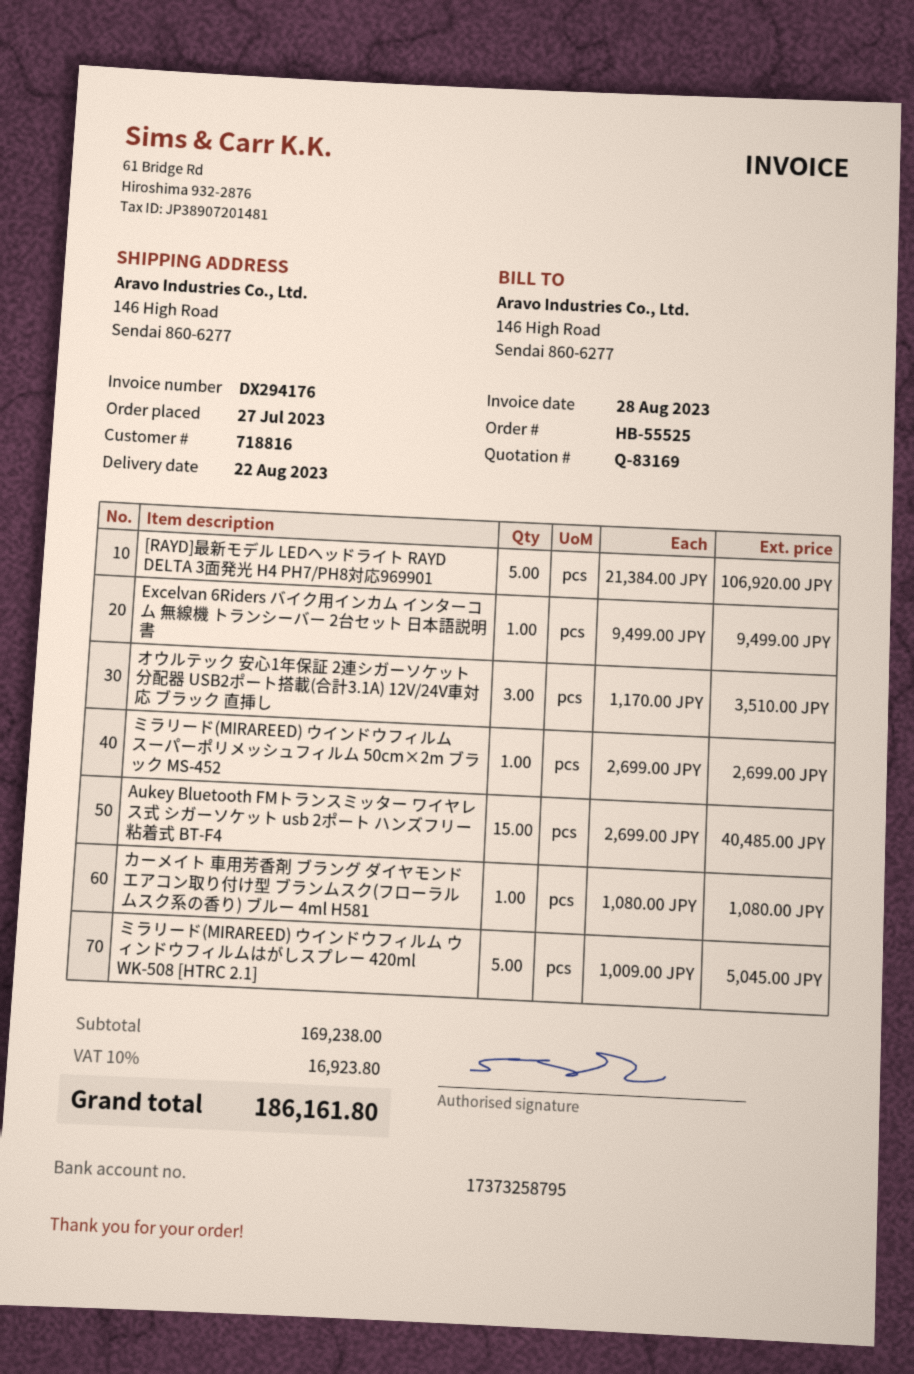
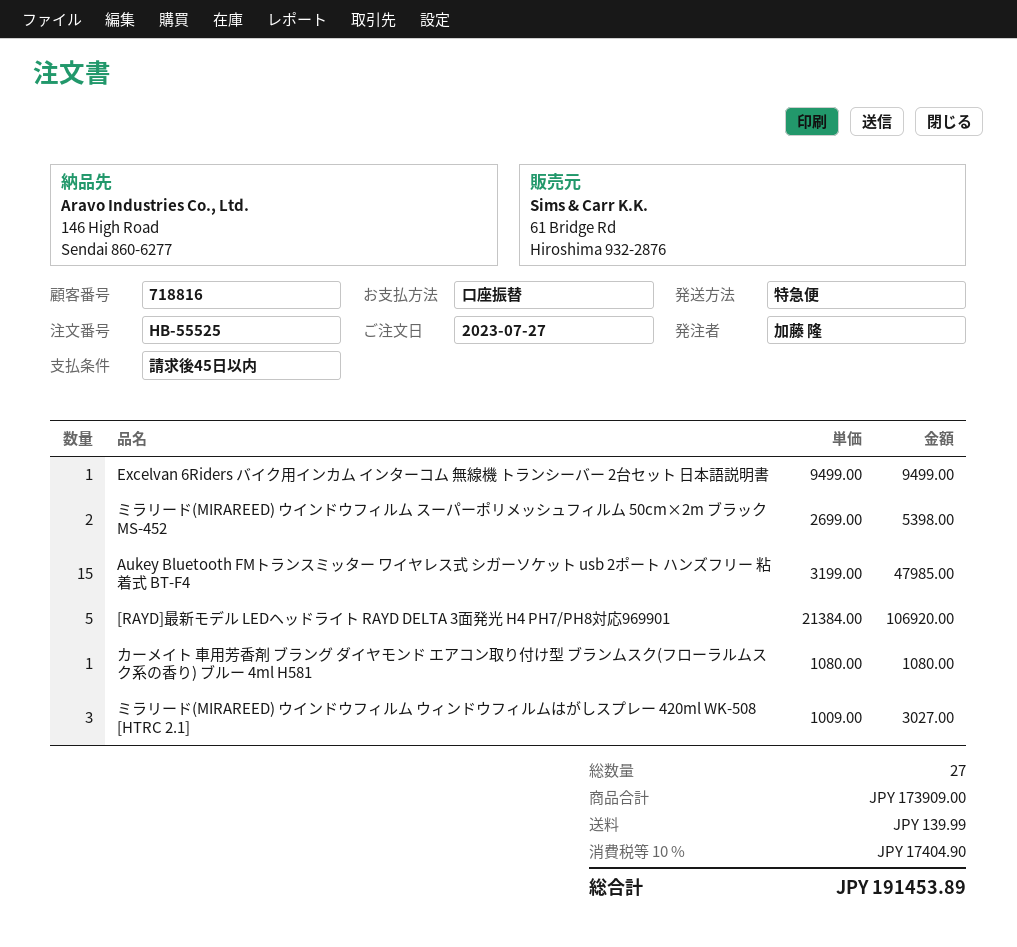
オウルテック 安心1年保証 2連シガーソケット分配器 USB2ポート搭載(合計3.1A) 12V/24V車対応 ブラック 直挿し: 3 x 1170.00 = 3510.00 -> none
ミラリード(MIRAREED) ウインドウフィルム スーパーポリメッシュフィルム 50cm×2m ブラック MS-452: 1 x 2699.00 = 2699.00 -> 2 x 2699.00 = 5398.00
Aukey Bluetooth FMトランスミッター ワイヤレス式 シガーソケット usb 2ポート ハンズフリー 粘着式 BT-F4: 15 x 2699.00 = 40485.00 -> 15 x 3199.00 = 47985.00
ミラリード(MIRAREED) ウインドウフィルム ウィンドウフィルムはがしスプレー 420ml WK-508 [HTRC 2.1]: 5 x 1009.00 = 5045.00 -> 3 x 1009.00 = 3027.00
subtotal: 169238.00 -> 173909.00
shipping: none -> 139.99
tax: 10% = 16923.80 -> 10% = 17404.90
total: 186161.80 -> 191453.89

